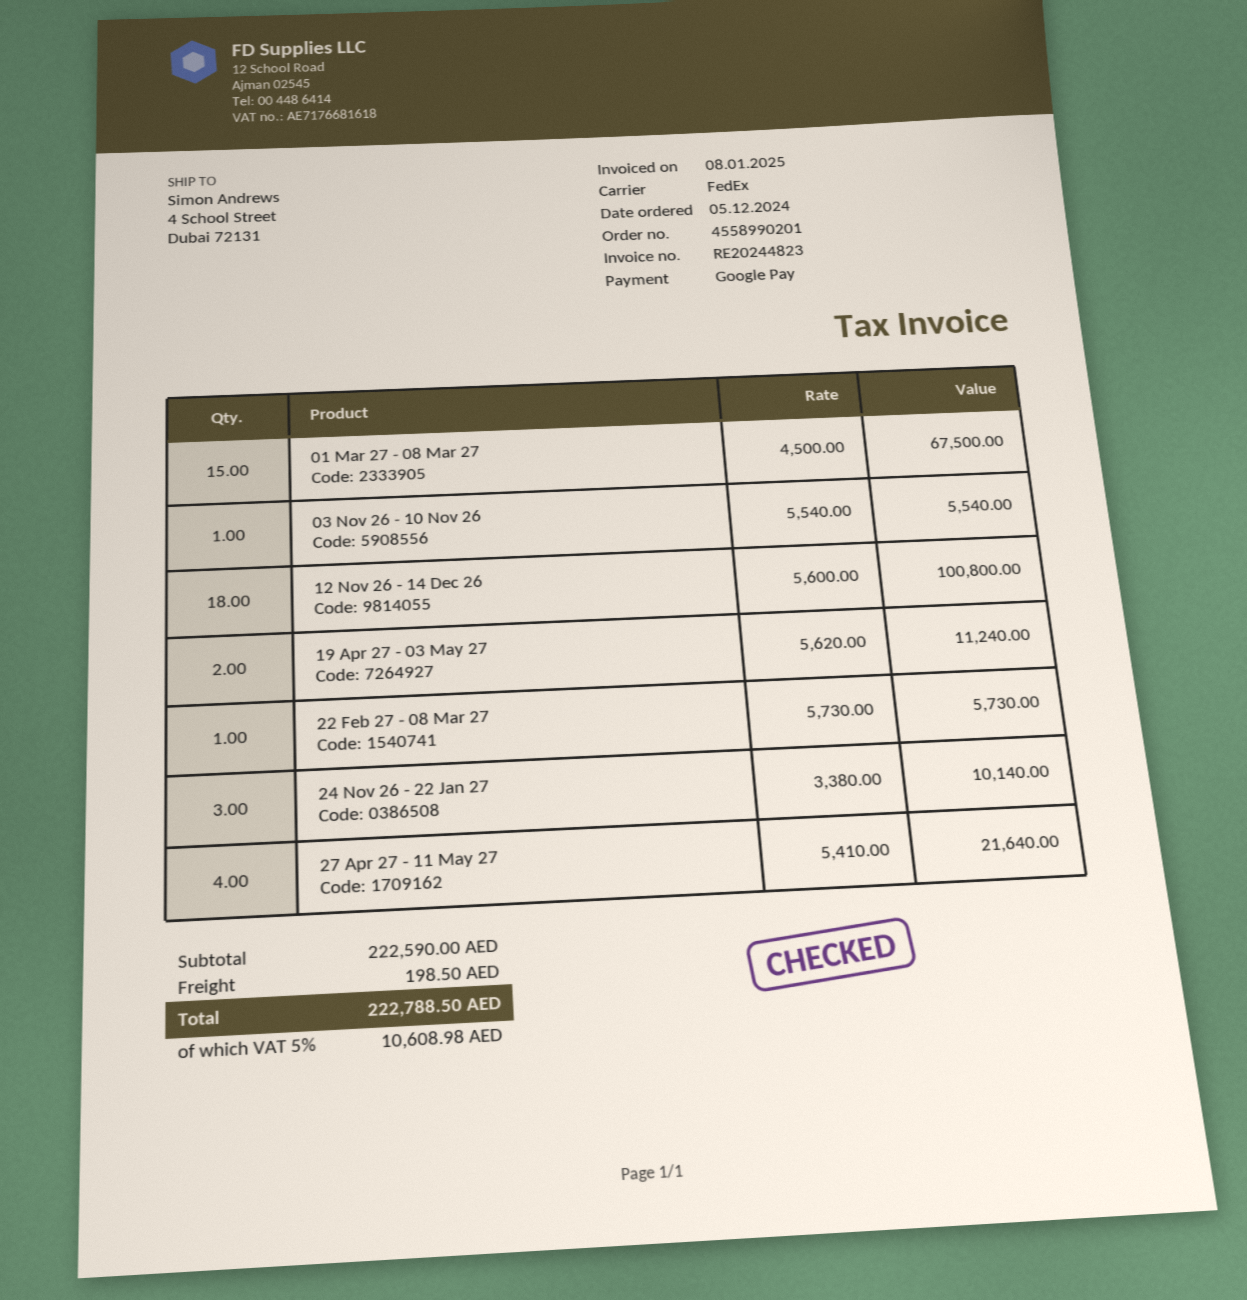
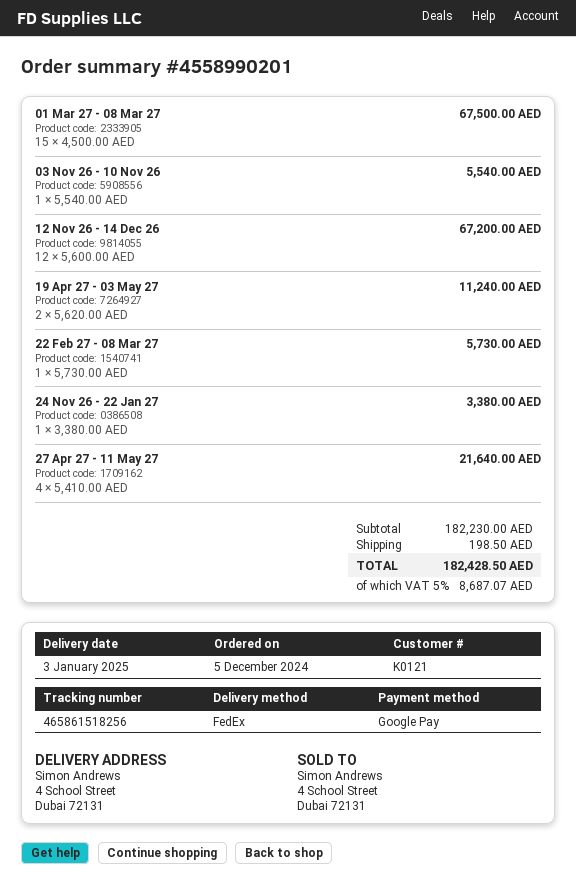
12 Nov 26 - 14 Dec 26: 18 x 5600.00 = 100800.00 -> 12 x 5600.00 = 67200.00
24 Nov 26 - 22 Jan 27: 3 x 3380.00 = 10140.00 -> 1 x 3380.00 = 3380.00
subtotal: 222590.00 -> 182230.00
tax: 5% = 10608.98 -> 5% = 8687.07
total: 222788.50 -> 182428.50

